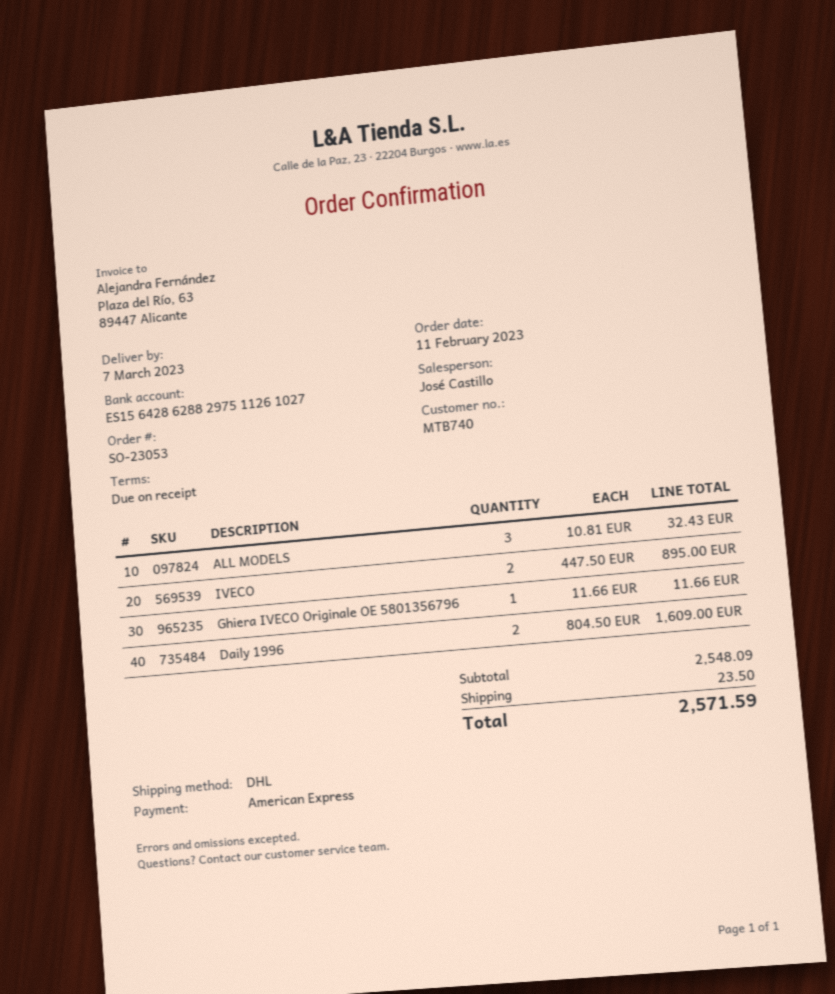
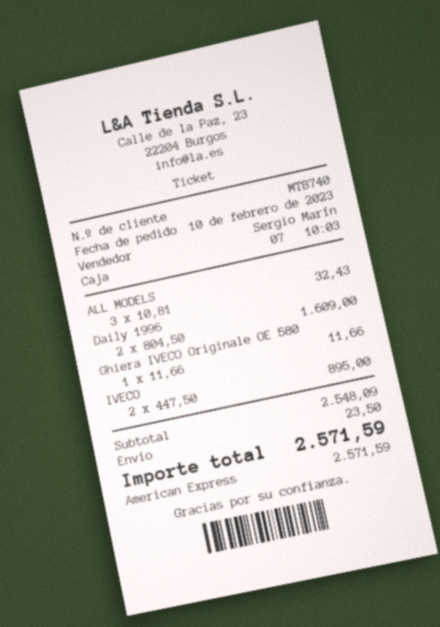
order date: 2023-02-11 -> 2023-02-10
sales rep: José Castillo -> Sergio Marín

